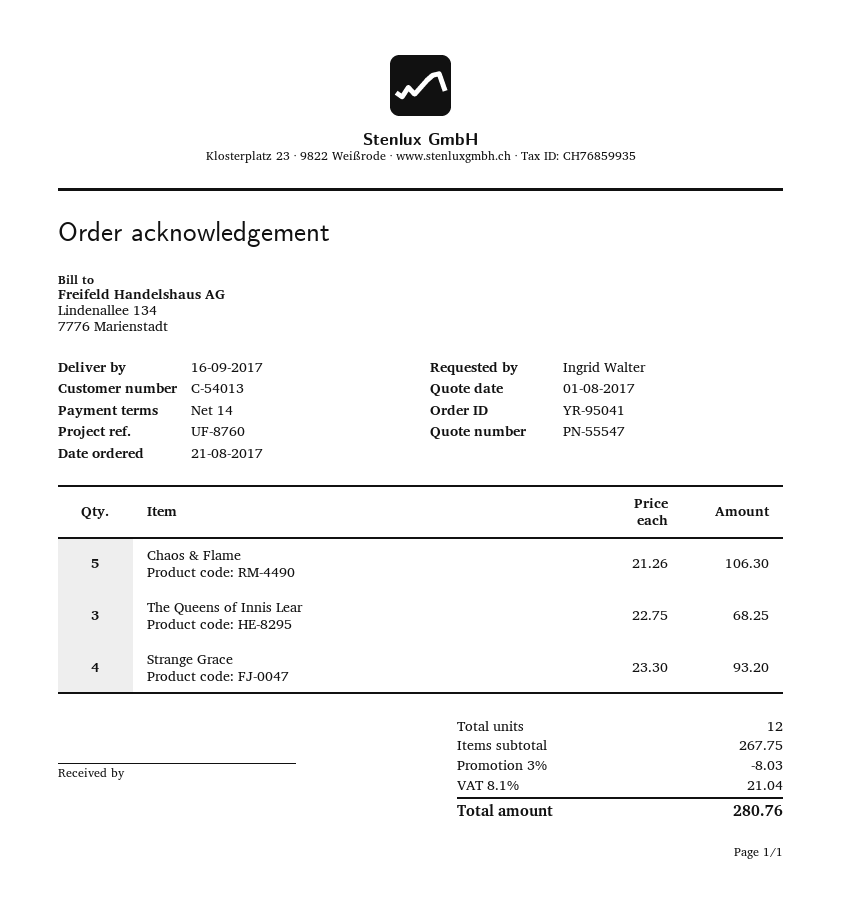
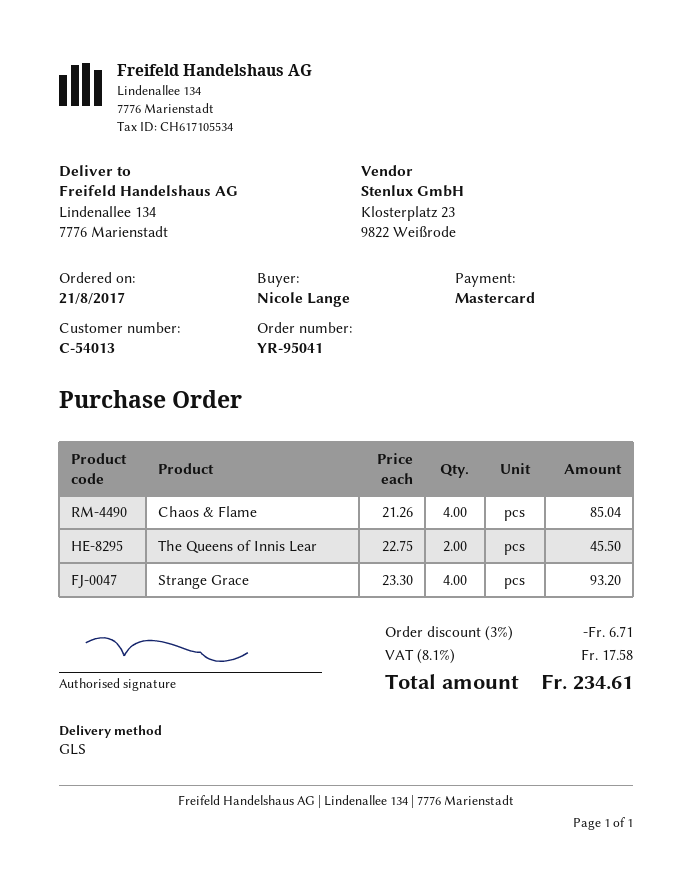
ordered by: Ingrid Walter -> Nicole Lange
Chaos & Flame: 5 x 21.26 = 106.30 -> 4 x 21.26 = 85.04
The Queens of Innis Lear: 3 x 22.75 = 68.25 -> 2 x 22.75 = 45.50
discount: 3% = 8.03 -> 3% = 6.71
tax: 8.1% = 21.04 -> 8.1% = 17.58
total: 280.76 -> 234.61

